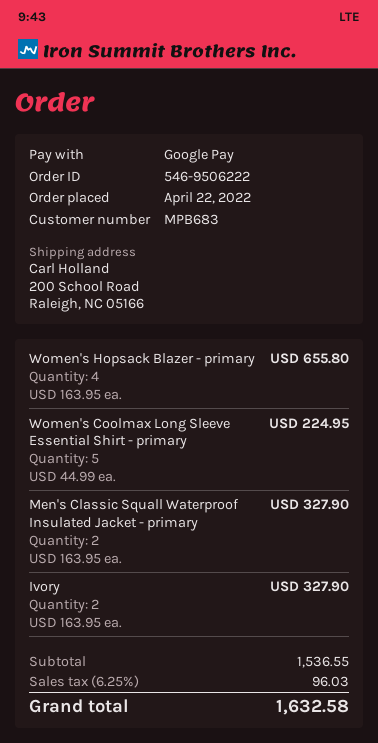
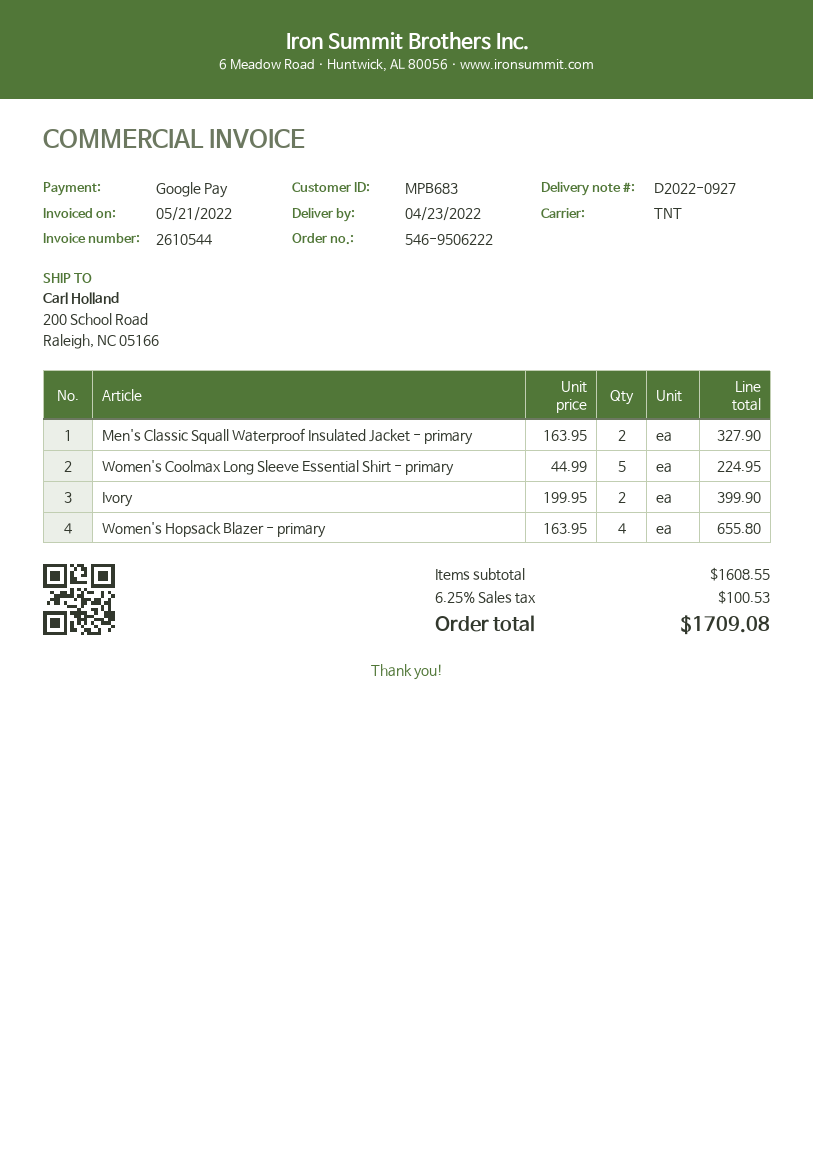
Ivory: 2 x 163.95 = 327.90 -> 2 x 199.95 = 399.90
subtotal: 1536.55 -> 1608.55
tax: 6.25% = 96.03 -> 6.25% = 100.53
total: 1632.58 -> 1709.08

